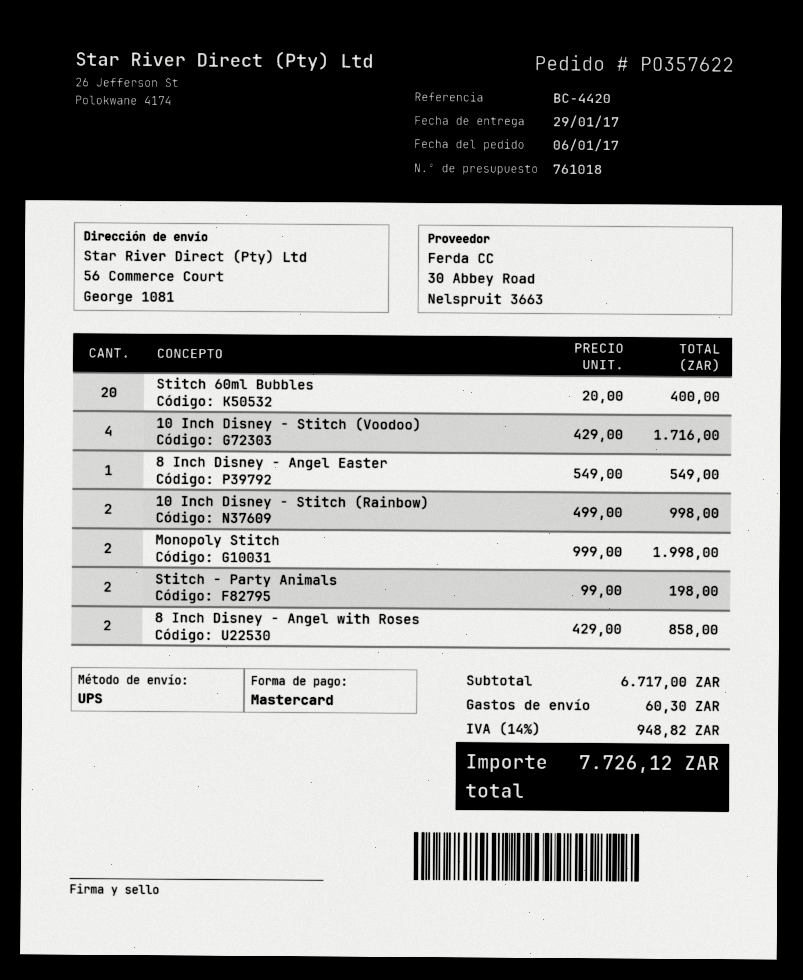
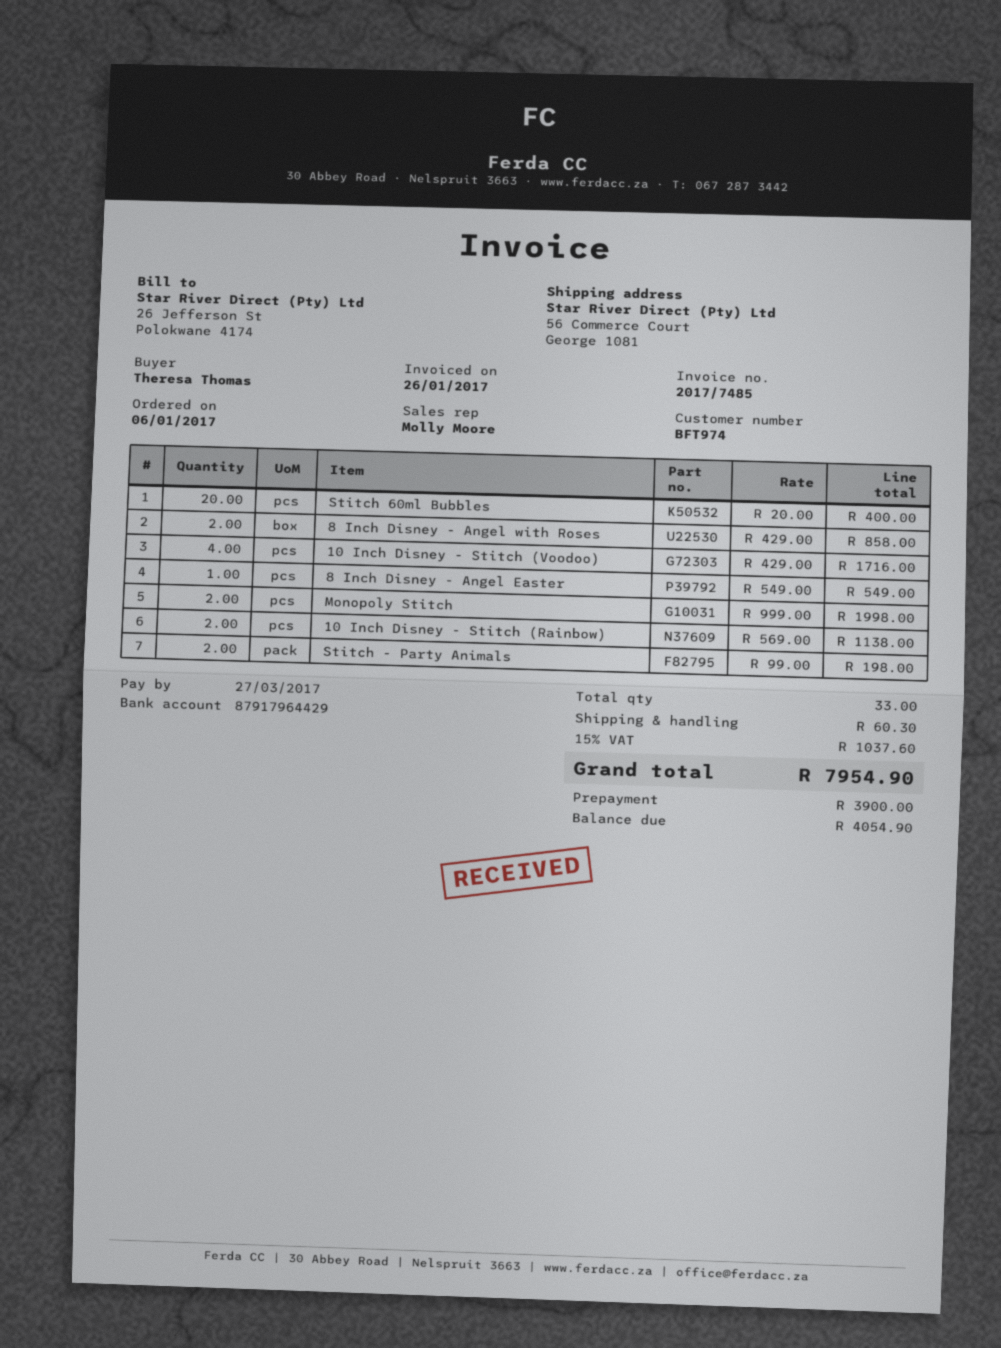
10 Inch Disney - Stitch (Rainbow): 2 x 499.00 = 998.00 -> 2 x 569.00 = 1138.00
tax: 14% = 948.82 -> 15% = 1037.60
total: 7726.12 -> 7954.90

